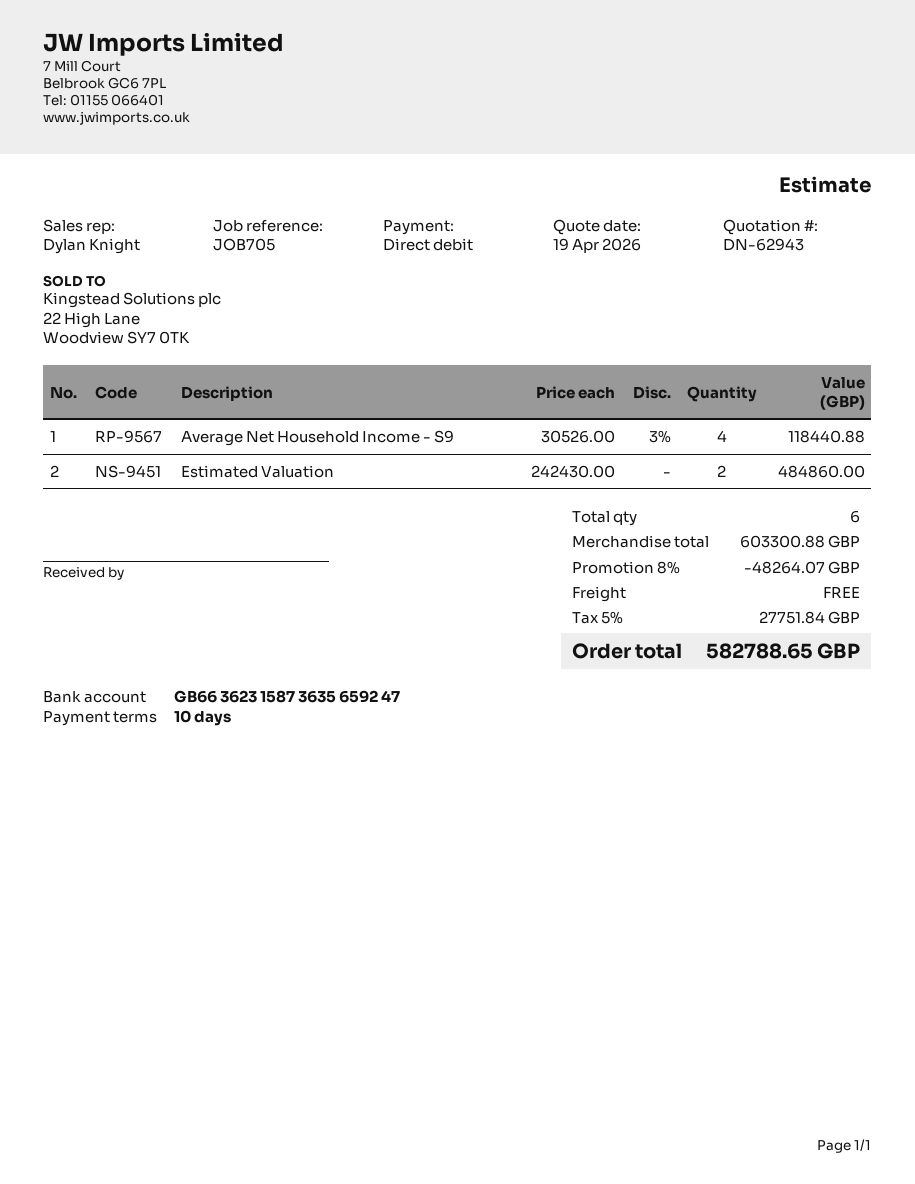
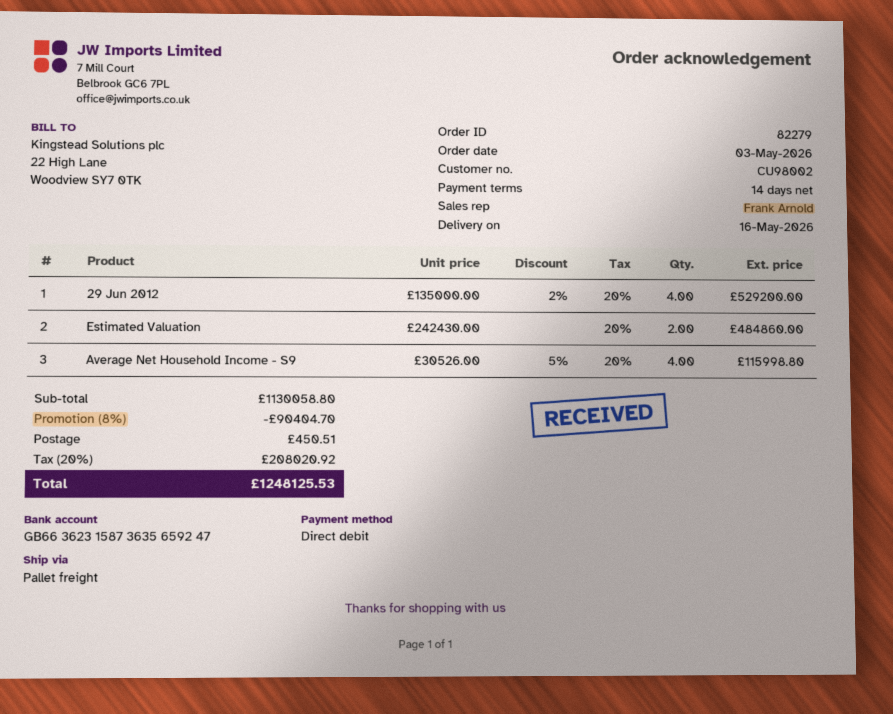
payment terms: 10 days -> 14 days
sales rep: Dylan Knight -> Frank Arnold
Average Net Household Income - S9: 4 x 30526.00 - 3% = 118440.88 -> 4 x 30526.00 - 5% = 115998.80
29 Jun 2012: none -> 4 x 135000.00 - 2% = 529200.00
subtotal: 603300.88 -> 1130058.80
discount: 8% = 48264.07 -> 8% = 90404.70
shipping: 0.00 -> 450.51
tax: 5% = 27751.84 -> 20% = 208020.92
total: 582788.65 -> 1248125.53

